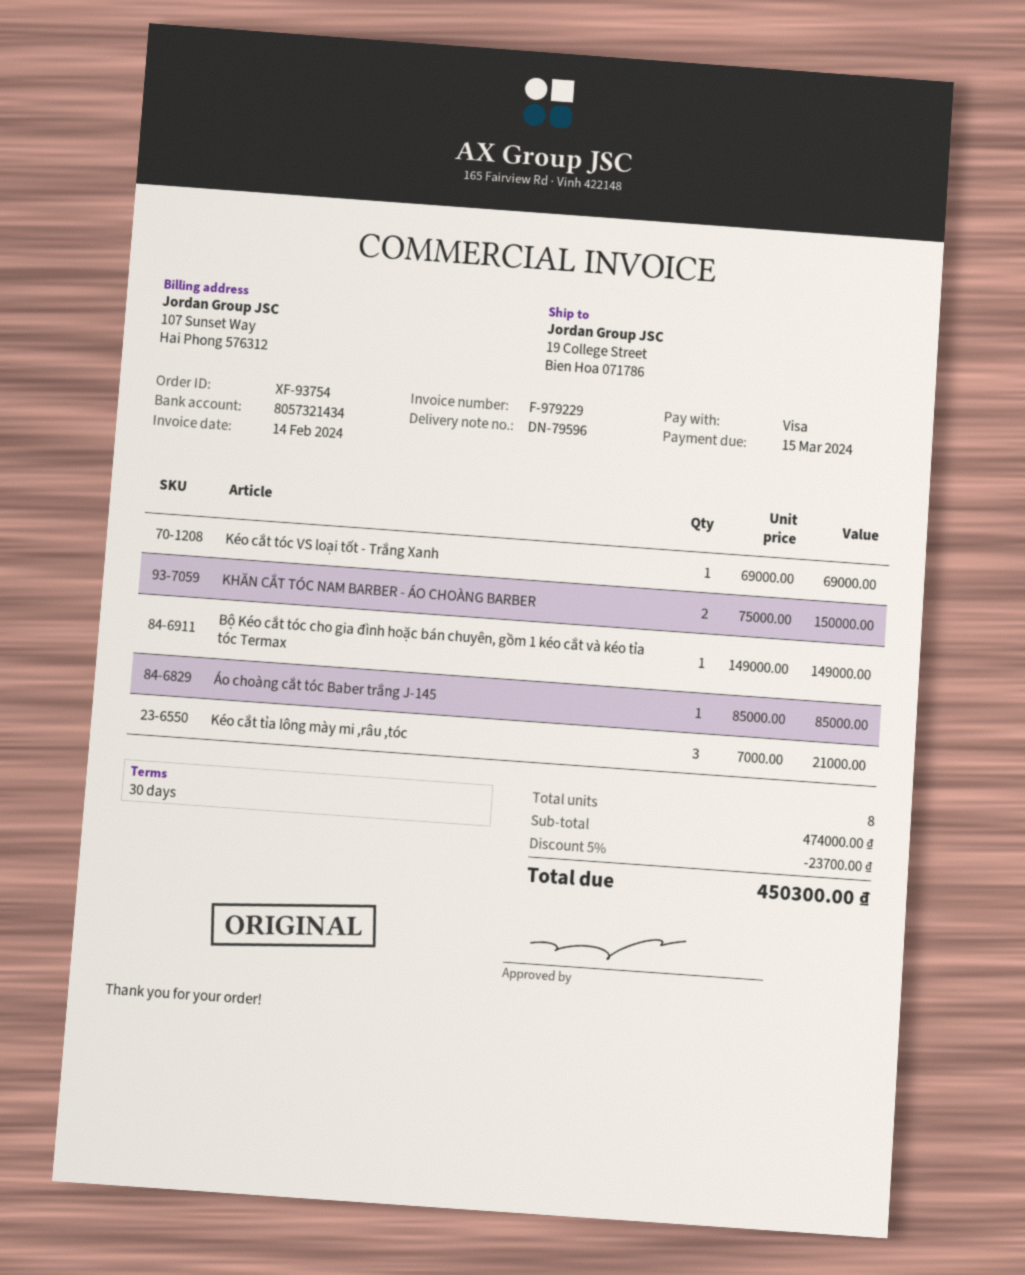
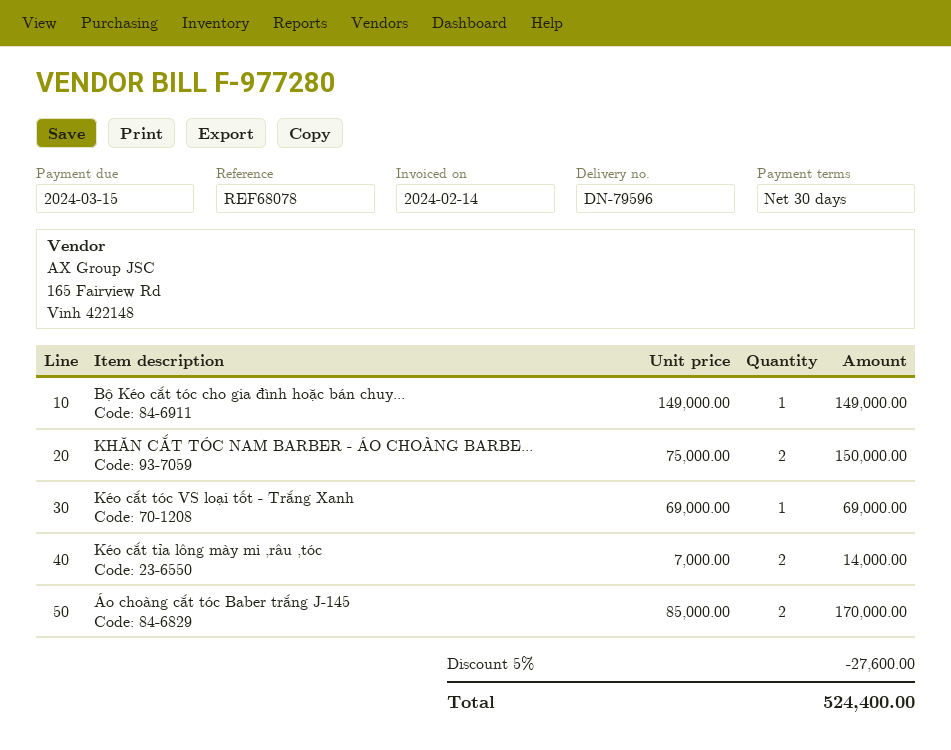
invoice number: F-979229 -> F-977280
Áo choàng cắt tóc Baber trắng J-145: 1 x 85000.00 = 85000.00 -> 2 x 85000.00 = 170000.00
Kéo cắt tỉa lông mày mi ,râu ,tóc: 3 x 7000.00 = 21000.00 -> 2 x 7000.00 = 14000.00
discount: 5% = 23700.00 -> 5% = 27600.00
total: 450300.00 -> 524400.00

